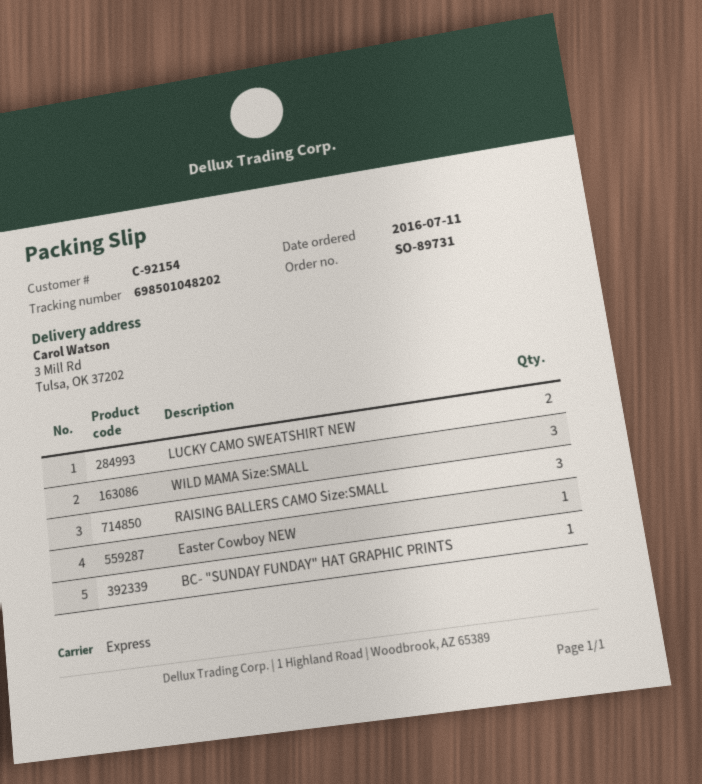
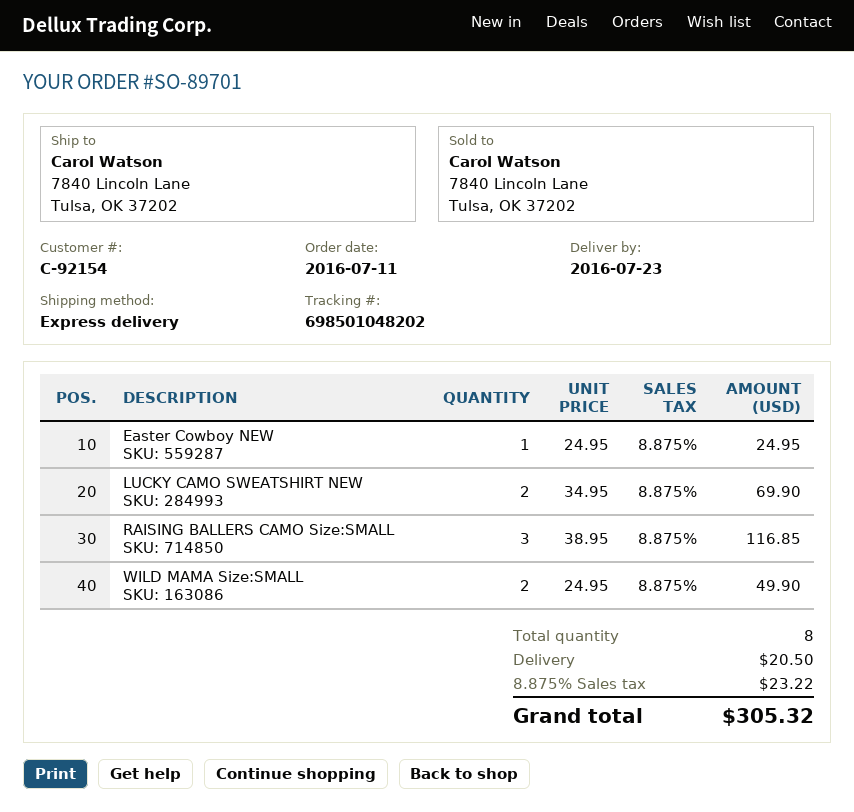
order number: SO-89731 -> SO-89701
ship to: 3 Mill Rd, Tulsa, OK 37202 -> 7840 Lincoln Lane, Tulsa, OK 37202
WILD MAMA Size:SMALL: 3 -> 2
BC- "SUNDAY FUNDAY" HAT GRAPHIC PRINTS: 1 -> none

